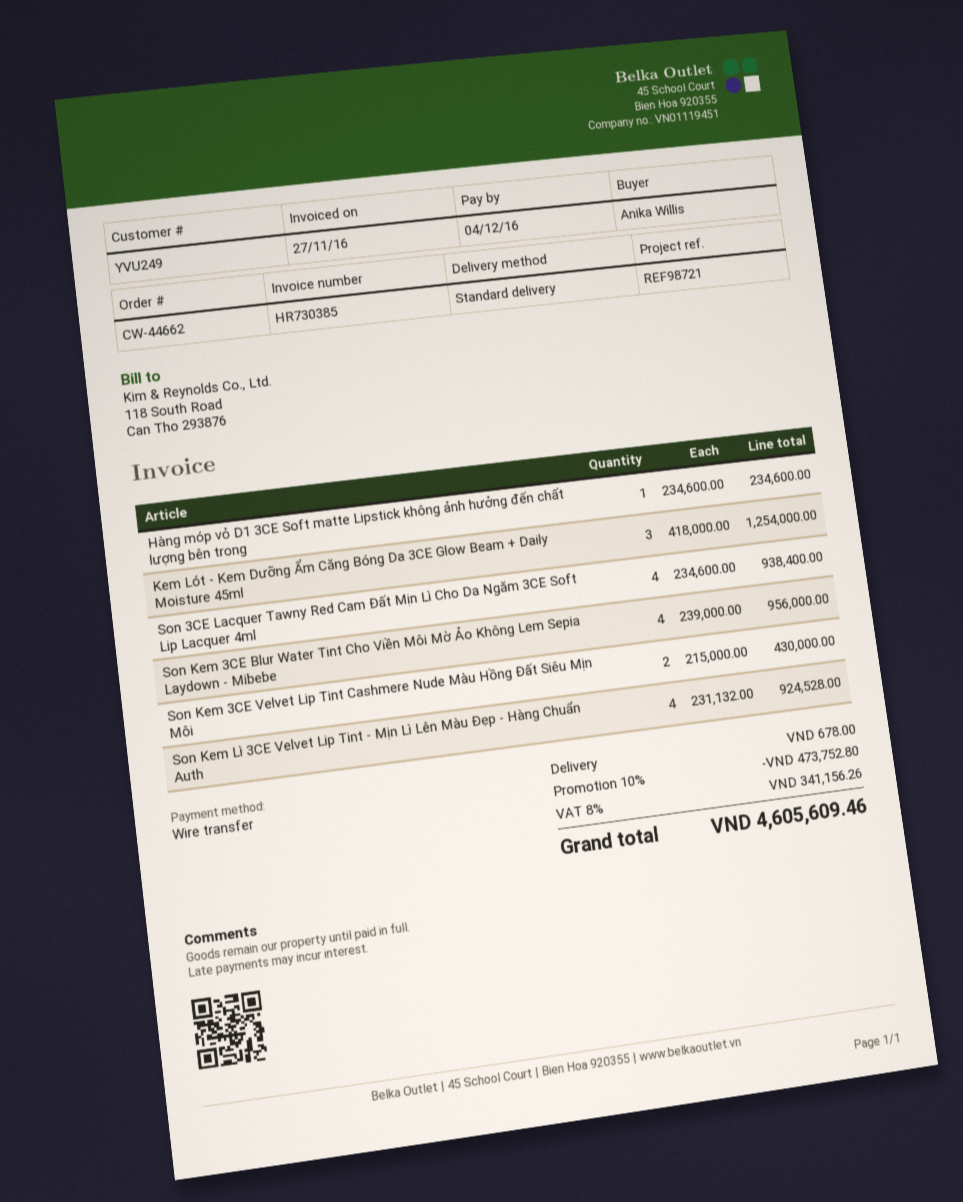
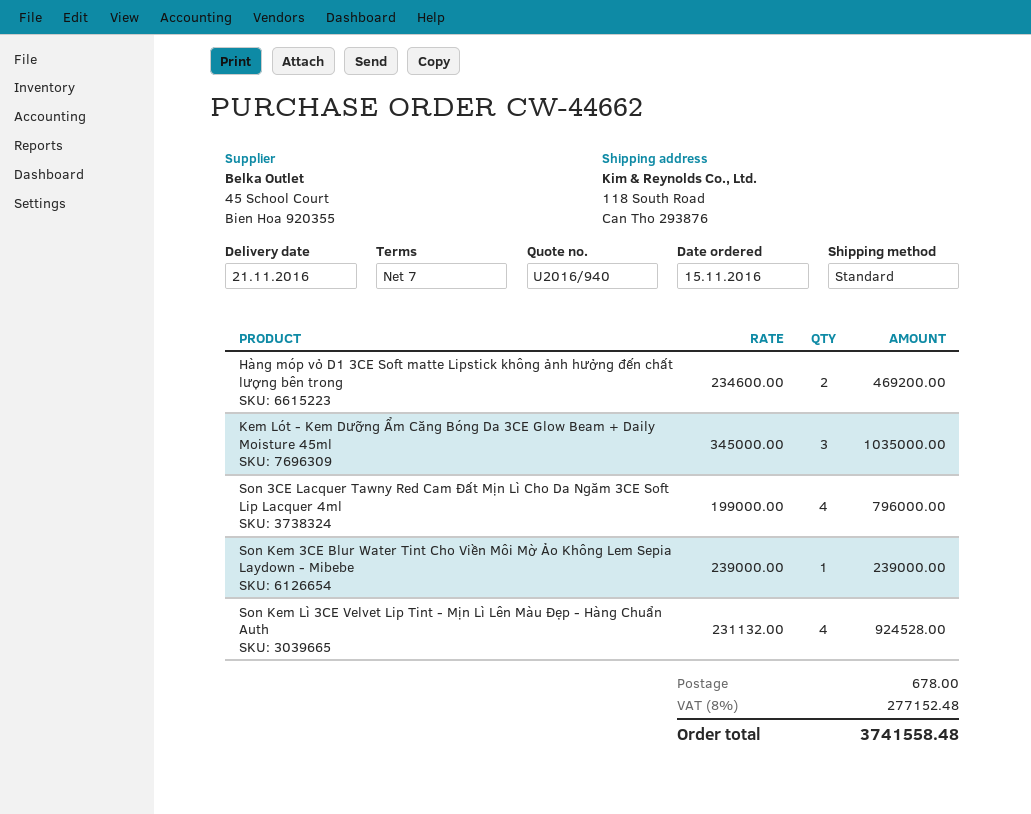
Hàng móp vỏ D1 3CE Soft matte Lipstick không ảnh hưởng đến chất lượng bên trong: 1 x 234600.00 = 234600.00 -> 2 x 234600.00 = 469200.00
Kem Lót - Kem Dưỡng Ẩm Căng Bóng Da 3CE Glow Beam + Daily Moisture 45ml: 3 x 418000.00 = 1254000.00 -> 3 x 345000.00 = 1035000.00
Son 3CE Lacquer Tawny Red Cam Đất Mịn Lì Cho Da Ngăm 3CE Soft Lip Lacquer 4ml: 4 x 234600.00 = 938400.00 -> 4 x 199000.00 = 796000.00
Son Kem 3CE Blur Water Tint Cho Viền Môi Mờ Ảo Không Lem Sepia Laydown - Mibebe: 4 x 239000.00 = 956000.00 -> 1 x 239000.00 = 239000.00
Son Kem 3CE Velvet Lip Tint Cashmere Nude Màu Hồng Đất Siêu Mịn Môi: 2 x 215000.00 = 430000.00 -> none
discount: 10% = 473752.80 -> none
tax: 8% = 341156.26 -> 8% = 277152.48
total: 4605609.46 -> 3741558.48

